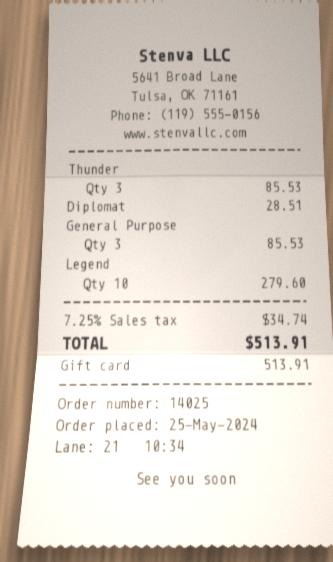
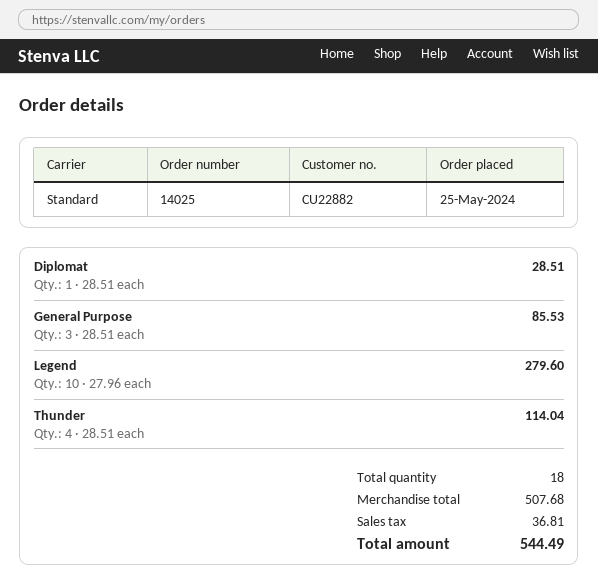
Thunder: 3 for 85.53 -> 4 for 114.04
tax: 34.74 -> 36.81
total: 513.91 -> 544.49

